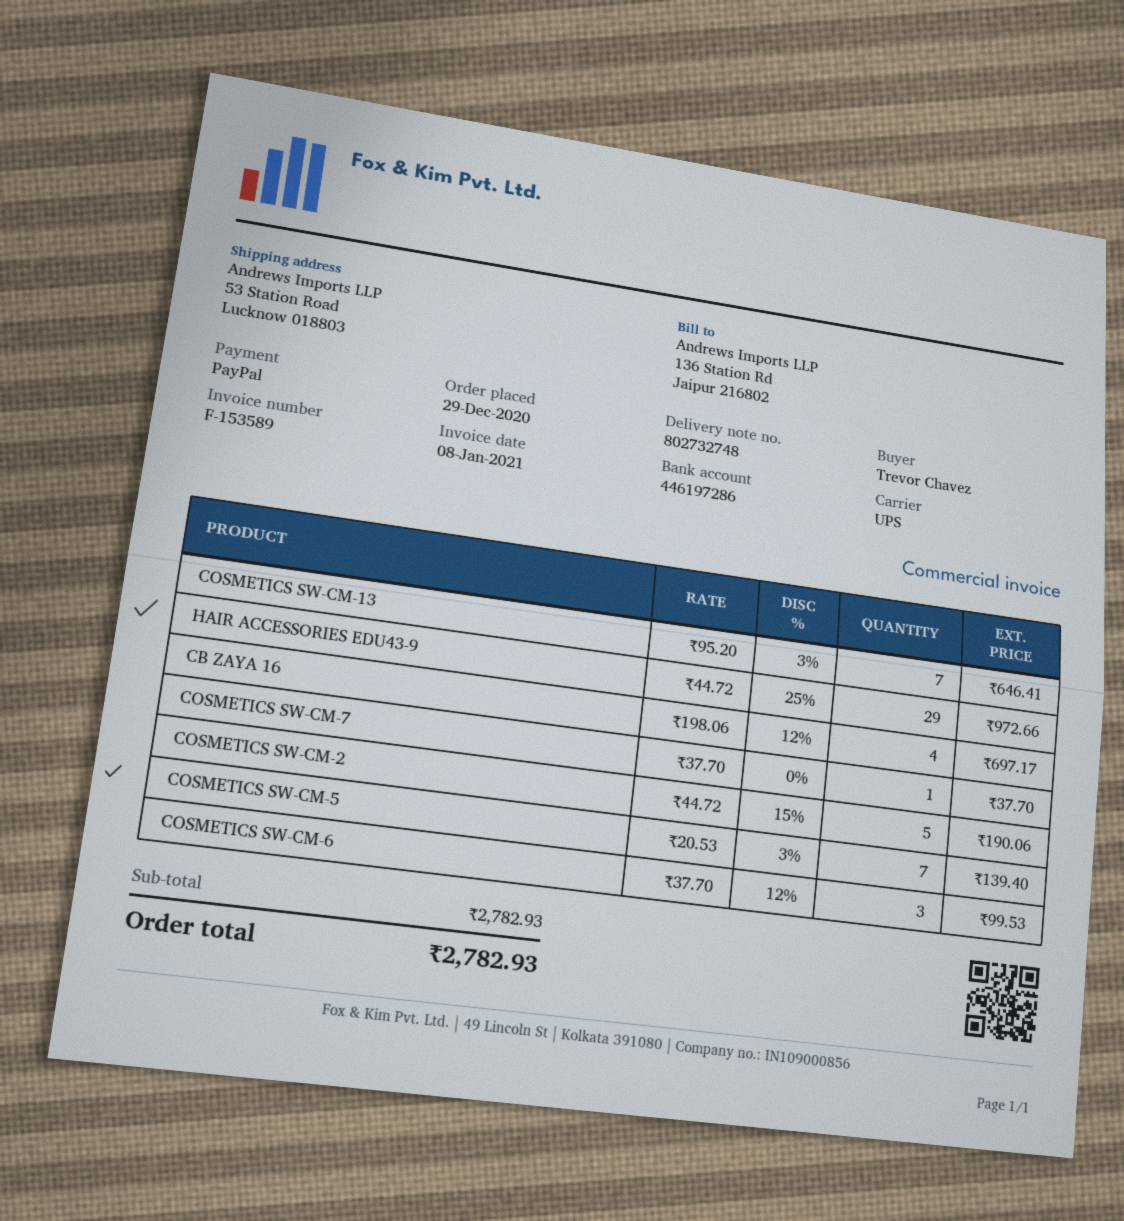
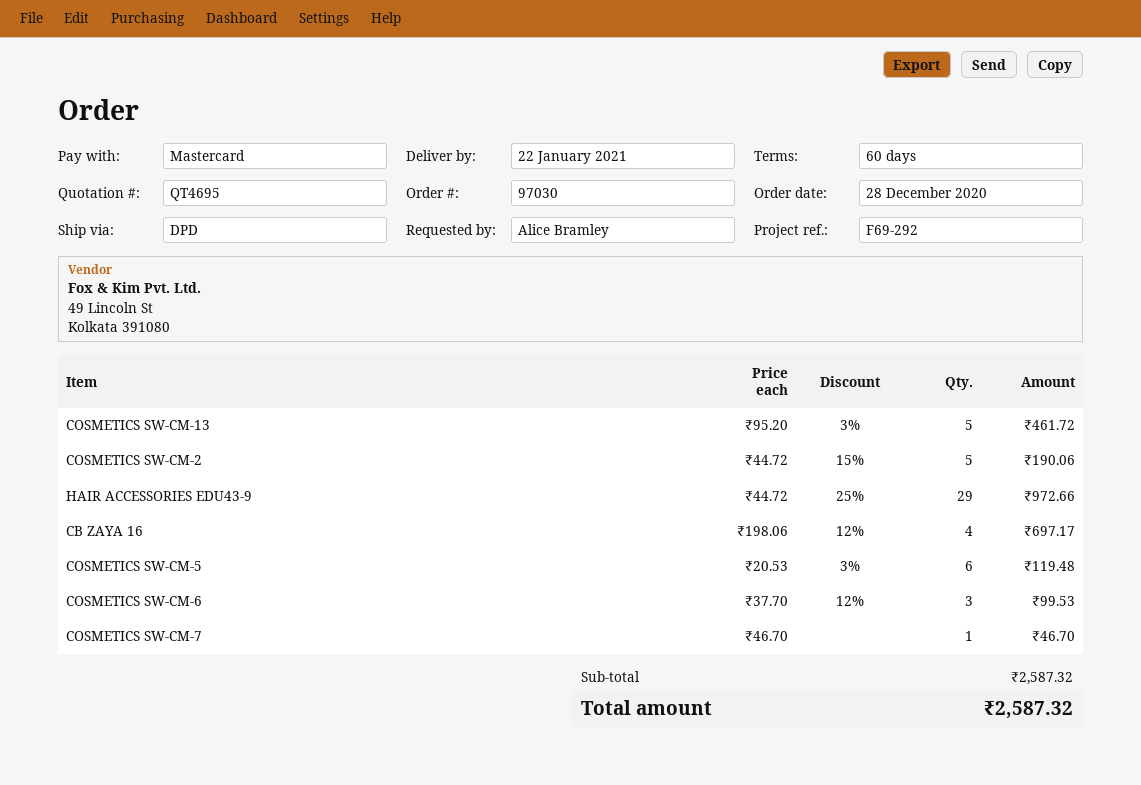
order date: 2020-12-29 -> 2020-12-28
ordered by: Trevor Chavez -> Alice Bramley
payment method: PayPal -> Mastercard
shipping method: UPS -> DPD
COSMETICS SW-CM-13: 7 x 95.20 - 3% = 646.41 -> 5 x 95.20 - 3% = 461.72
COSMETICS SW-CM-7: 1 x 37.70 = 37.70 -> 1 x 46.70 = 46.70
COSMETICS SW-CM-5: 7 x 20.53 - 3% = 139.40 -> 6 x 20.53 - 3% = 119.48
subtotal: 2782.93 -> 2587.32
total: 2782.93 -> 2587.32

